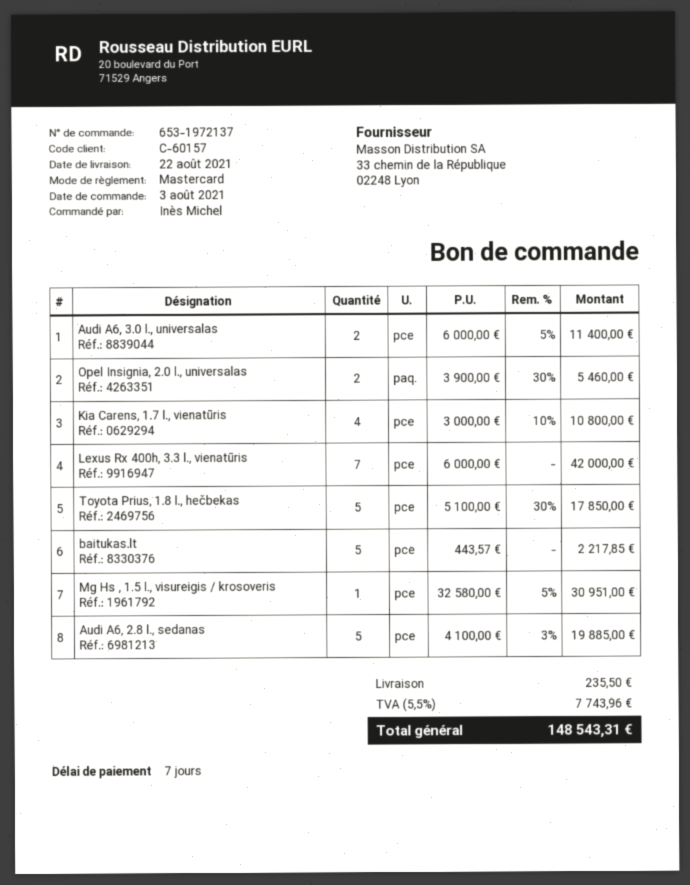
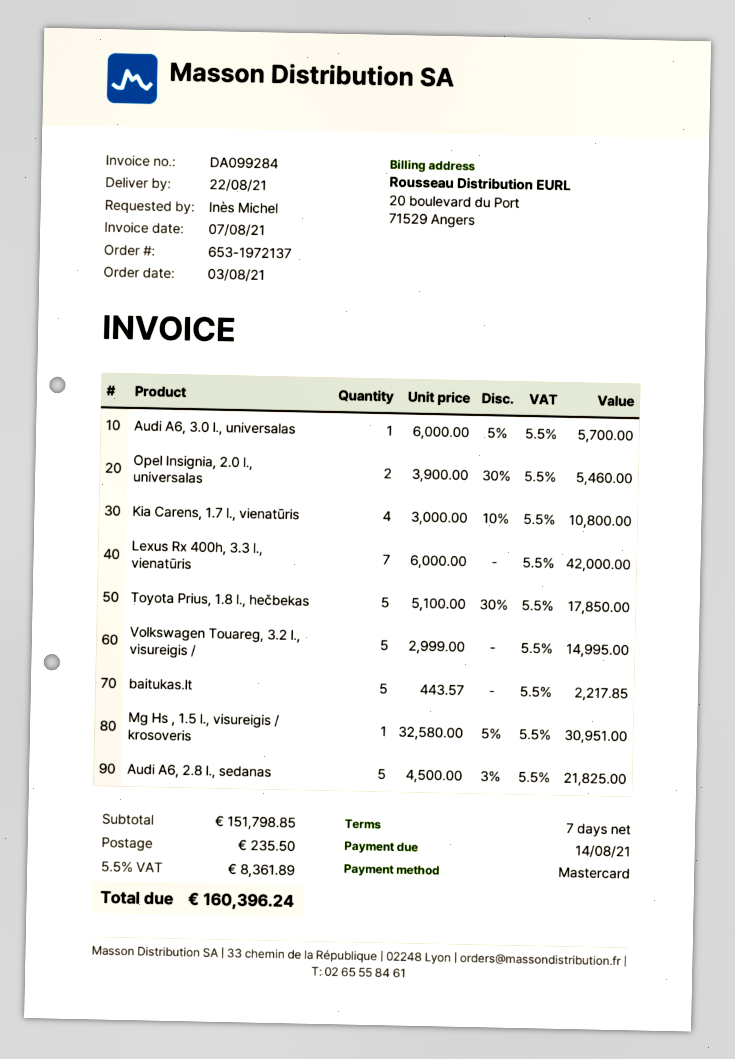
Audi A6, 3.0 l., universalas: 2 x 6000.00 - 5% = 11400.00 -> 1 x 6000.00 - 5% = 5700.00
Audi A6, 2.8 l., sedanas: 5 x 4100.00 - 3% = 19885.00 -> 5 x 4500.00 - 3% = 21825.00
Volkswagen Touareg, 3.2 l., visureigis /: none -> 5 x 2999.00 = 14995.00
tax: 5.5% = 7743.96 -> 5.5% = 8361.89
total: 148543.31 -> 160396.24

